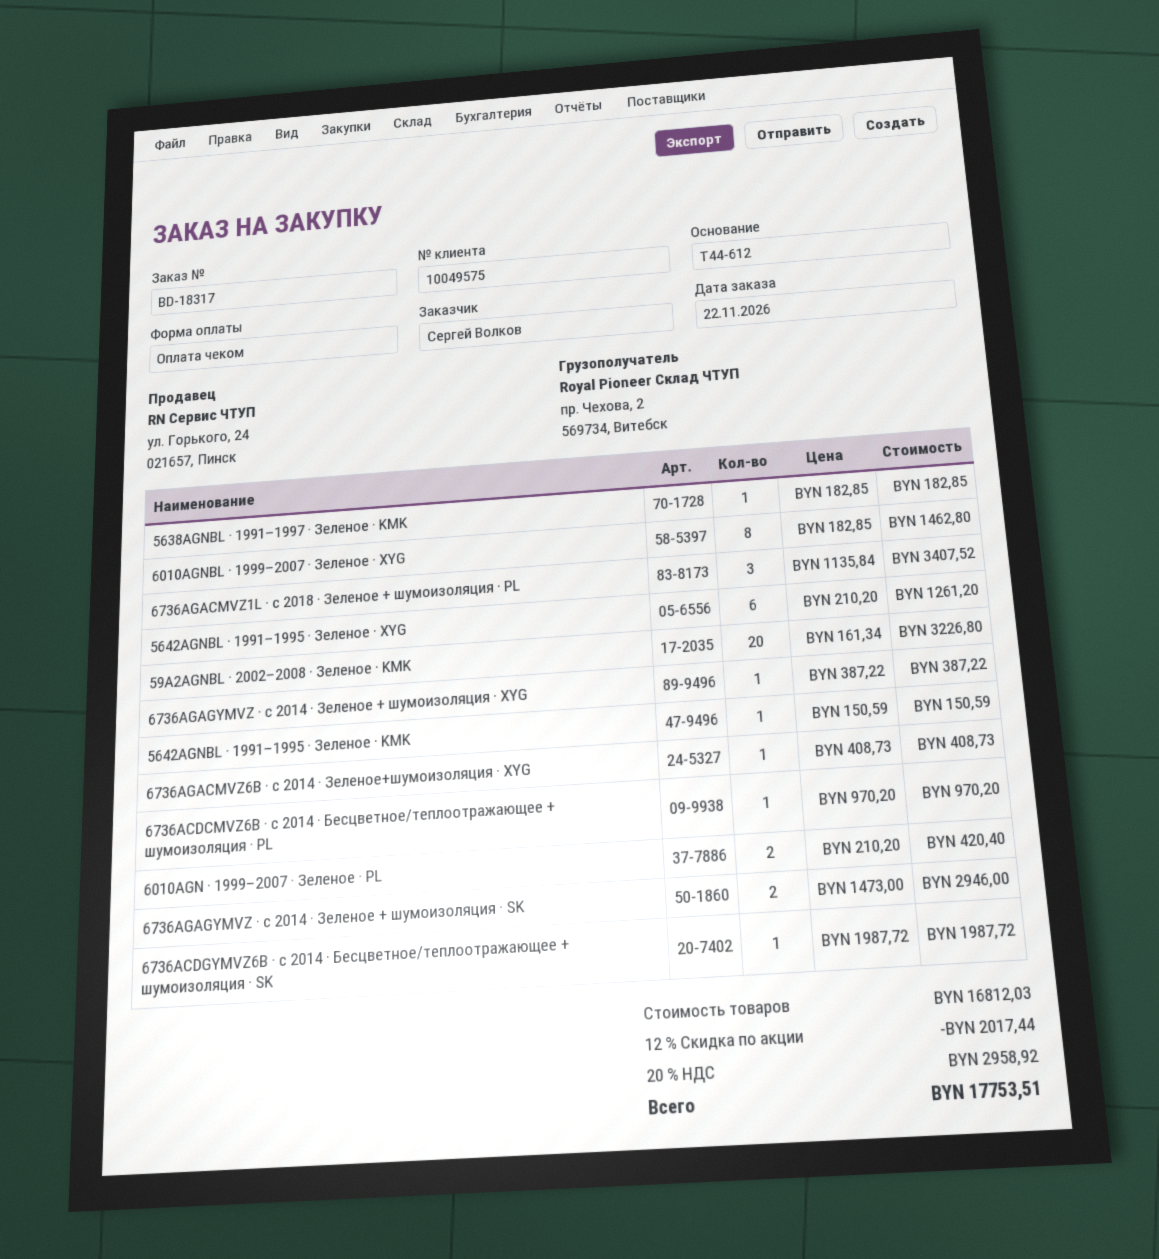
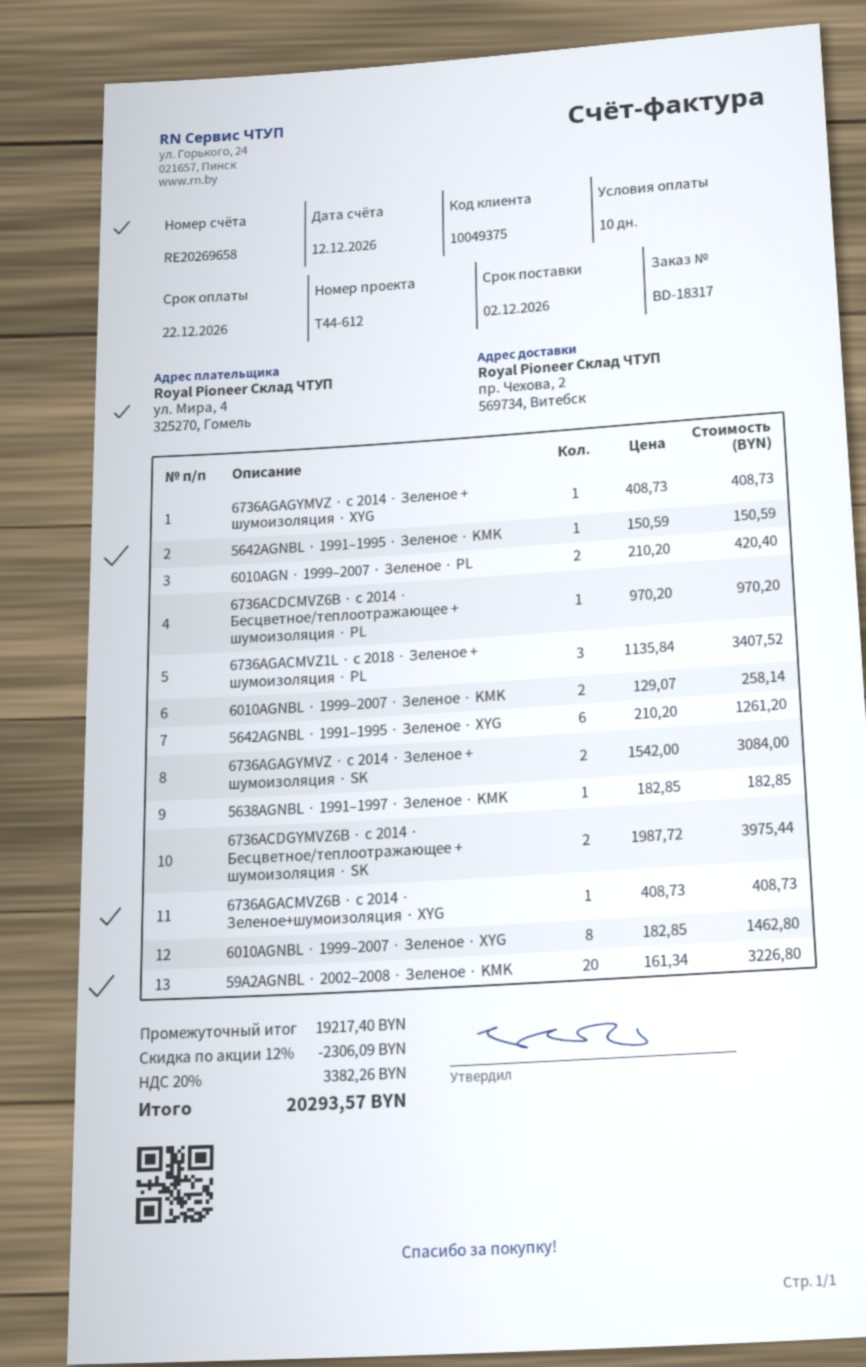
customer number: 10049575 -> 10049375
6736AGAGYMVZ · с 2014 · Зеленое + шумоизоляция · XYG: 1 x 387.22 = 387.22 -> 1 x 408.73 = 408.73
6736AGAGYMVZ · с 2014 · Зеленое + шумоизоляция · SK: 2 x 1473.00 = 2946.00 -> 2 x 1542.00 = 3084.00
6736ACDGYMVZ6B · с 2014 · Бесцветное/теплоотражающее + шумоизоляция · SK: 1 x 1987.72 = 1987.72 -> 2 x 1987.72 = 3975.44
6010AGNBL · 1999–2007 · Зеленое · KMK: none -> 2 x 129.07 = 258.14
subtotal: 16812.03 -> 19217.40
discount: 12% = 2017.44 -> 12% = 2306.09
tax: 20% = 2958.92 -> 20% = 3382.26
total: 17753.51 -> 20293.57

